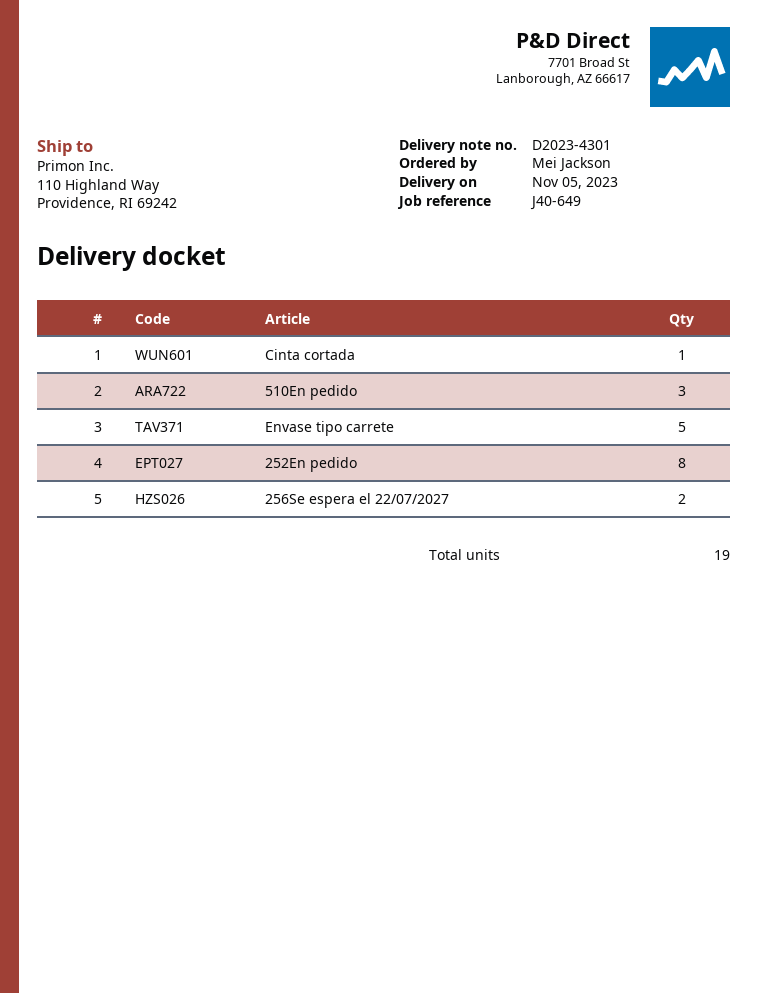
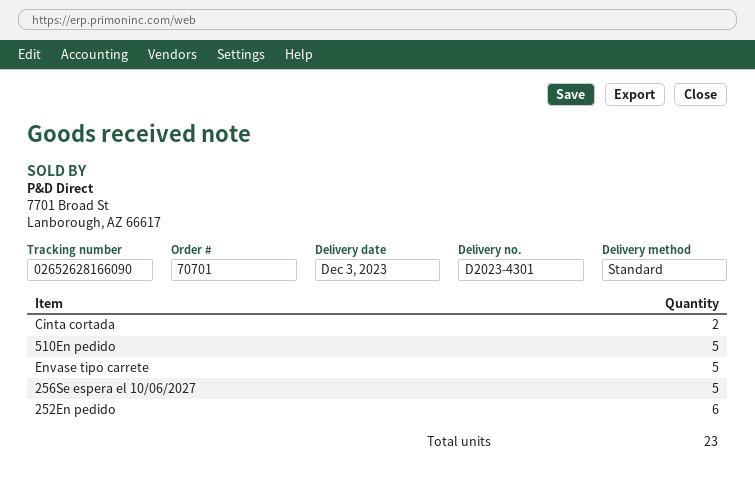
delivery date: 2023-11-05 -> 2023-12-03
Cinta cortada: 1 -> 2
510En pedido: 3 -> 5
252En pedido: 8 -> 6
256Se espera el 22/07/2027: 2 -> none
256Se espera el 10/06/2027: none -> 5
total quantity: 19 -> 23

